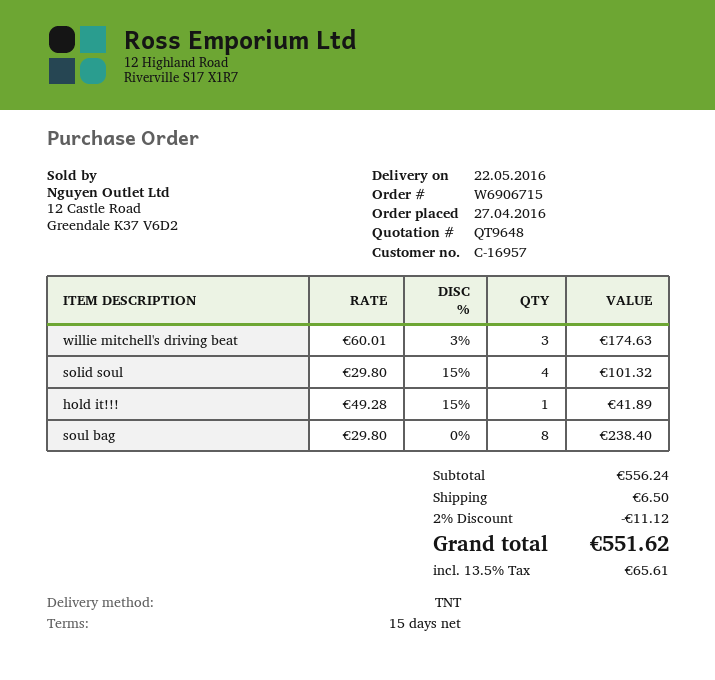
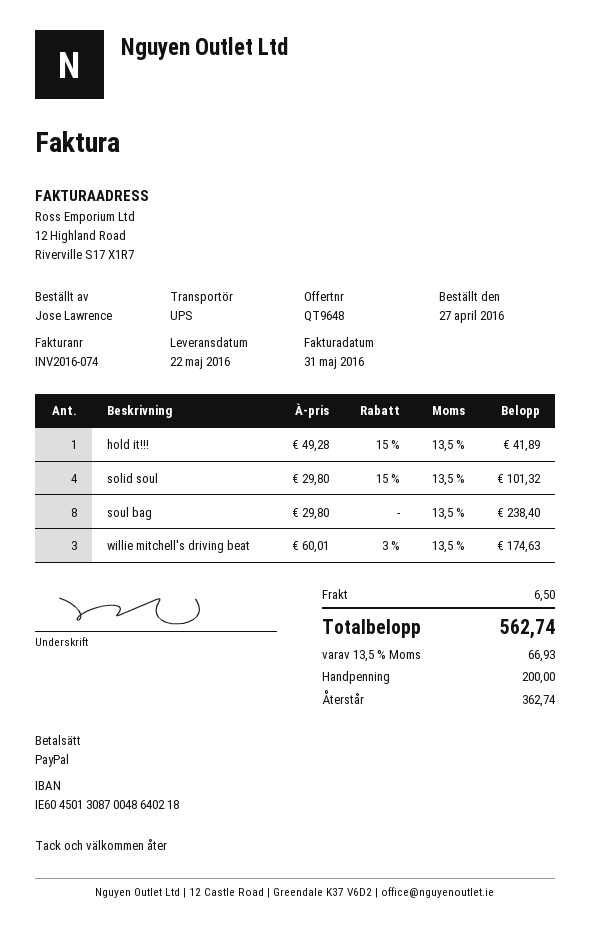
shipping method: TNT -> UPS
discount: 2% = 11.12 -> none
tax: 13.5% = 65.61 -> 13.5% = 66.93
total: 551.62 -> 562.74

